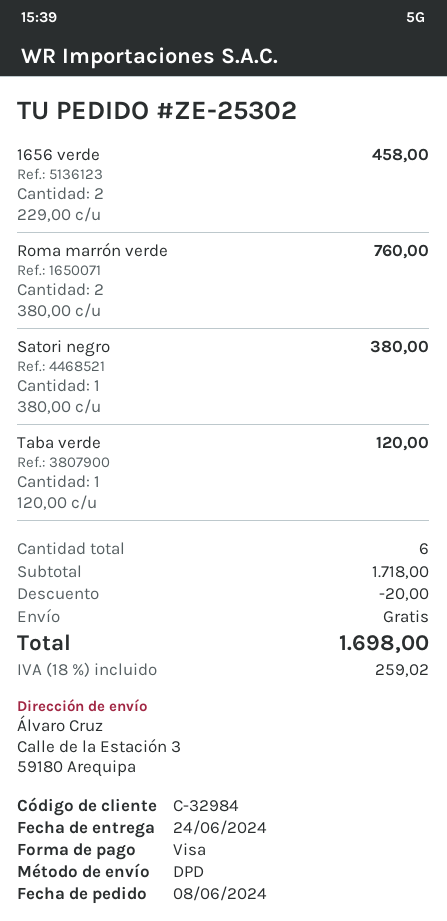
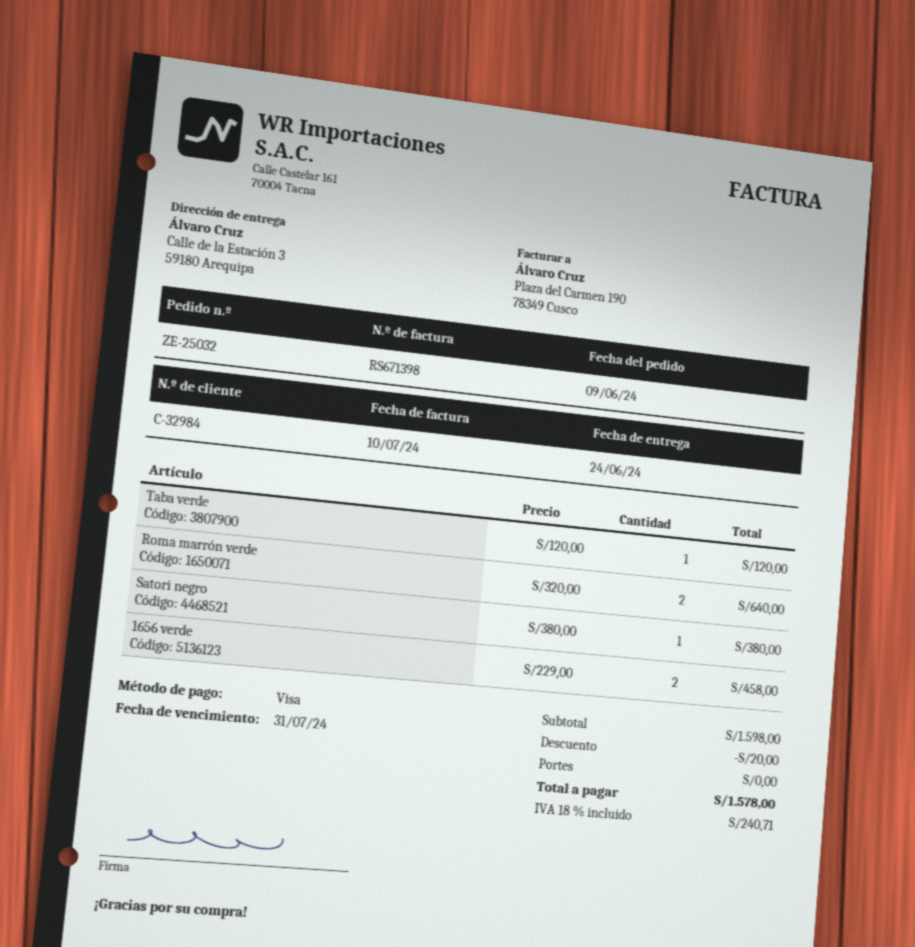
order number: ZE-25302 -> ZE-25032
order date: 2024-06-08 -> 2024-06-09
Roma marrón verde: 2 x 380.00 = 760.00 -> 2 x 320.00 = 640.00
subtotal: 1718.00 -> 1598.00
tax: 18% = 259.02 -> 18% = 240.71
total: 1698.00 -> 1578.00

